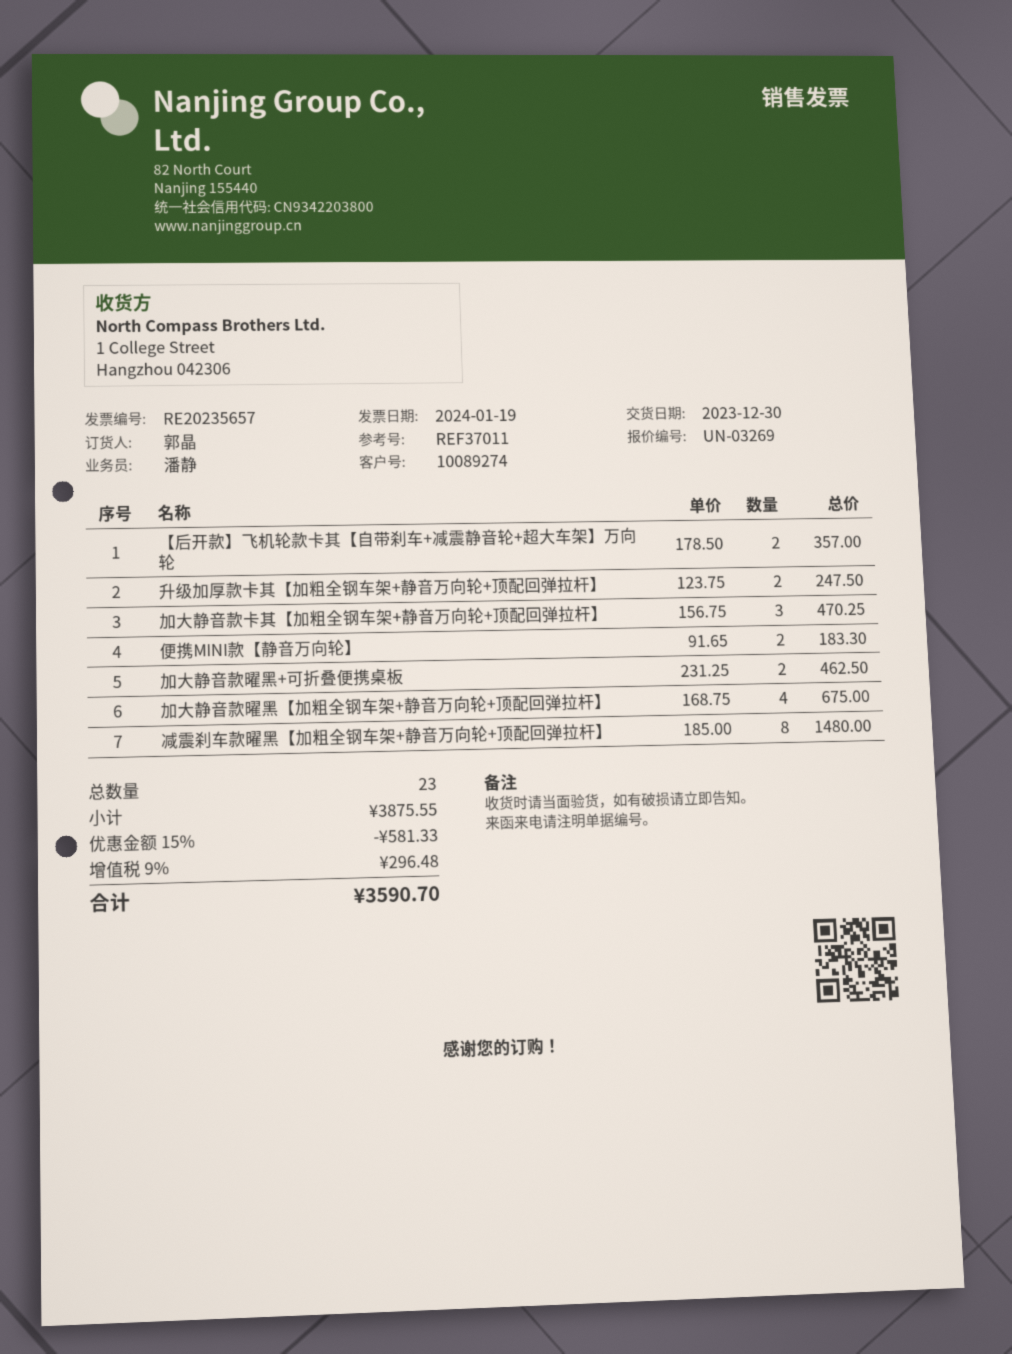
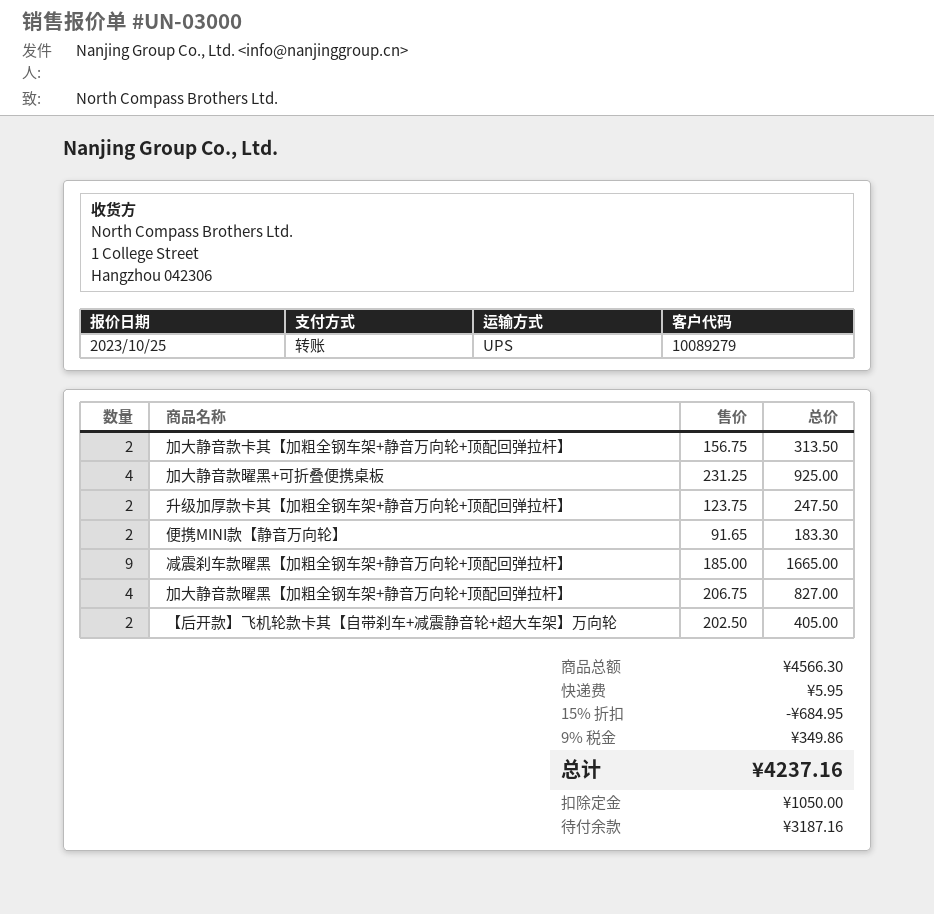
quote number: UN-03269 -> UN-03000
customer number: 10089274 -> 10089279
【后开款】飞机轮款卡其【自带刹车+减震静音轮+超大车架】万向轮: 2 x 178.50 = 357.00 -> 2 x 202.50 = 405.00
加大静音款卡其【加粗全钢车架+静音万向轮+顶配回弹拉杆】: 3 x 156.75 = 470.25 -> 2 x 156.75 = 313.50
加大静音款曜黑+可折叠便携桌板: 2 x 231.25 = 462.50 -> 4 x 231.25 = 925.00
加大静音款曜黑【加粗全钢车架+静音万向轮+顶配回弹拉杆】: 4 x 168.75 = 675.00 -> 4 x 206.75 = 827.00
减震刹车款曜黑【加粗全钢车架+静音万向轮+顶配回弹拉杆】: 8 x 185.00 = 1480.00 -> 9 x 185.00 = 1665.00
subtotal: 3875.55 -> 4566.30
discount: 15% = 581.33 -> 15% = 684.95
shipping: none -> 5.95
tax: 9% = 296.48 -> 9% = 349.86
total: 3590.70 -> 4237.16

